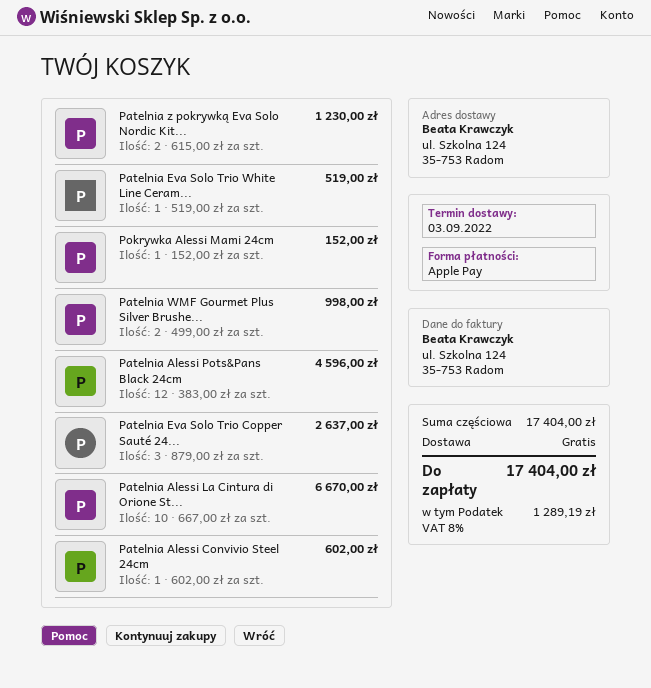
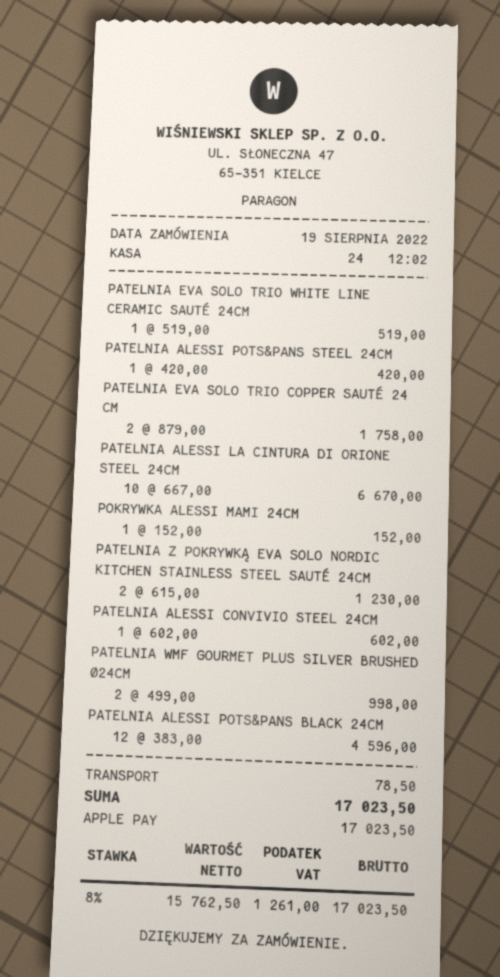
Patelnia Eva Solo Trio Copper Sauté 24...: 3 x 879.00 = 2637.00 -> 2 x 879.00 = 1758.00
PATELNIA ALESSI POTS&PANS STEEL 24CM: none -> 1 x 420.00 = 420.00
shipping: 0.00 -> 78.50
tax: 8% = 1289.19 -> 8% = 1261.00
total: 17404.00 -> 17023.50

